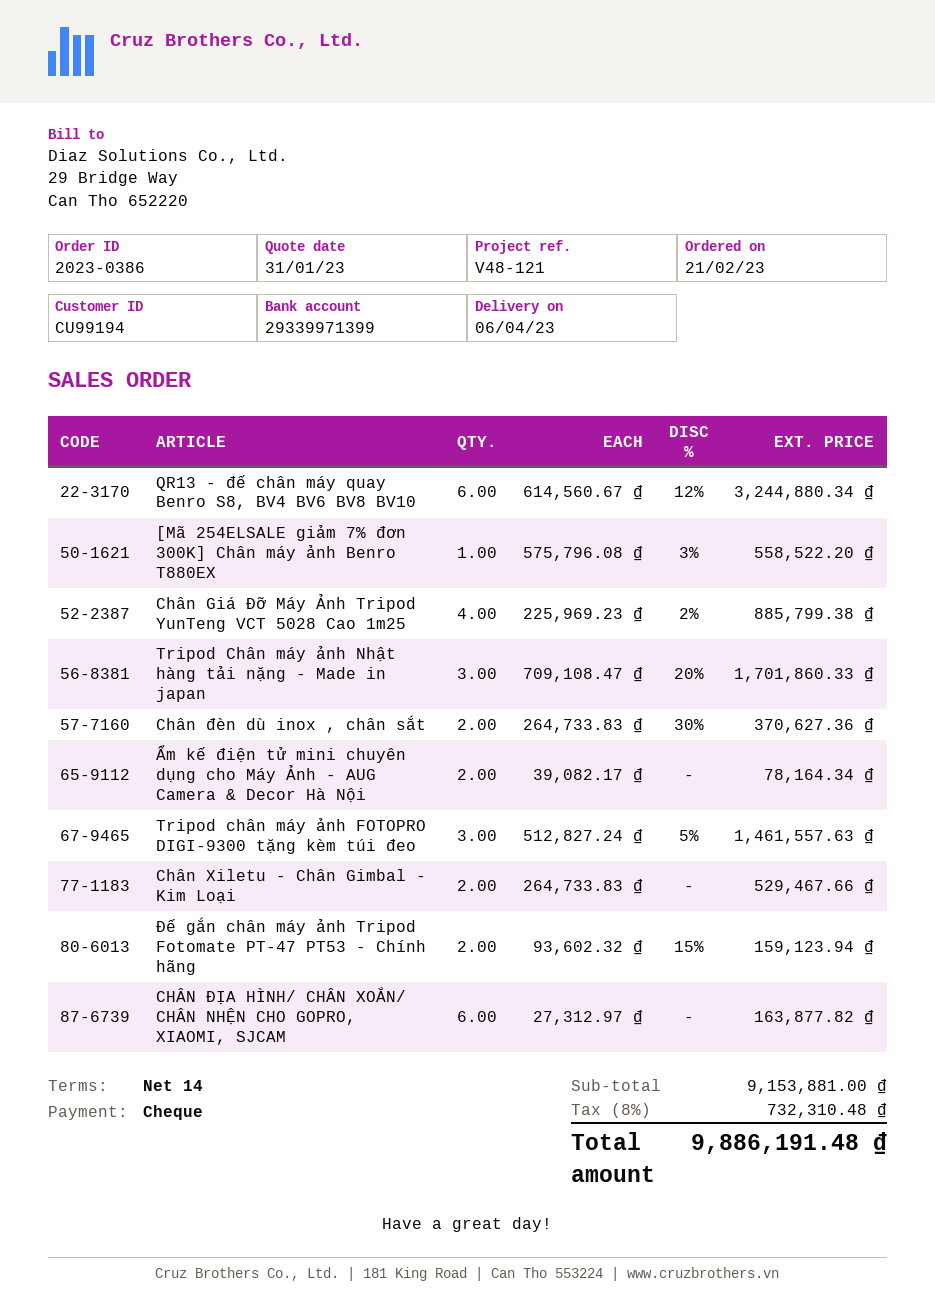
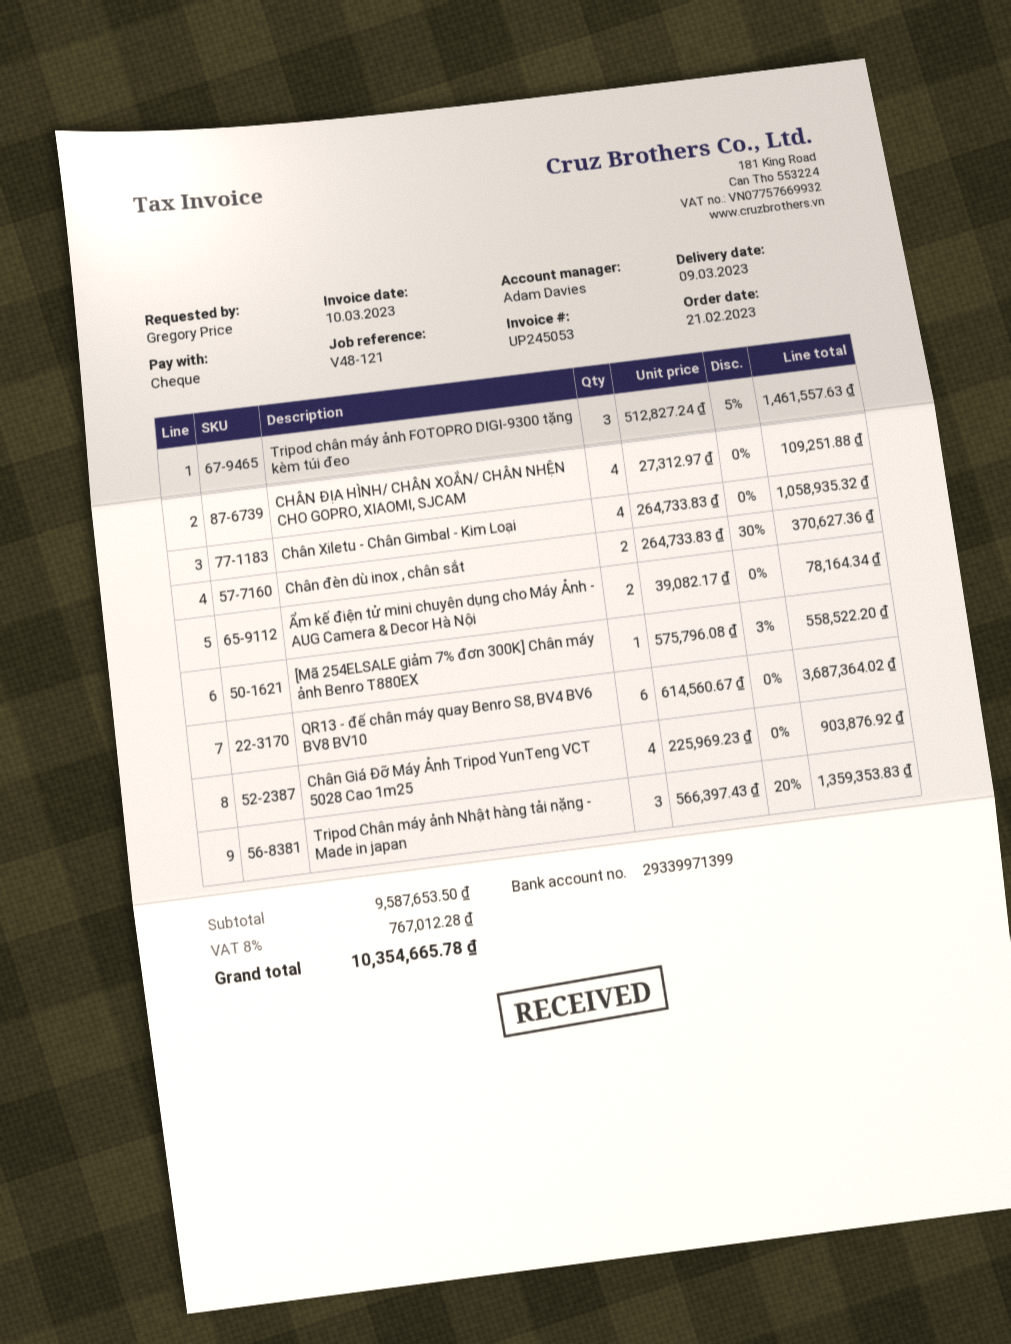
delivery date: 2023-04-06 -> 2023-03-09
QR13 - đế chân máy quay Benro S8, BV4 BV6 BV8 BV10: 6 x 614560.67 - 12% = 3244880.34 -> 6 x 614560.67 = 3687364.02
Chân Giá Đỡ Máy Ảnh Tripod YunTeng VCT 5028 Cao 1m25: 4 x 225969.23 - 2% = 885799.38 -> 4 x 225969.23 = 903876.92
Tripod Chân máy ảnh Nhật hàng tải nặng - Made in japan: 3 x 709108.47 - 20% = 1701860.33 -> 3 x 566397.43 - 20% = 1359353.83
Chân Xiletu - Chân Gimbal - Kim Loại: 2 x 264733.83 = 529467.66 -> 4 x 264733.83 = 1058935.32
Đế gắn chân máy ảnh Tripod Fotomate PT-47 PT53 - Chính hãng: 2 x 93602.32 - 15% = 159123.94 -> none
CHÂN ĐỊA HÌNH/ CHÂN XOẮN/ CHÂN NHỆN CHO GOPRO, XIAOMI, SJCAM: 6 x 27312.97 = 163877.82 -> 4 x 27312.97 = 109251.88
subtotal: 9153881.00 -> 9587653.50
tax: 8% = 732310.48 -> 8% = 767012.28
total: 9886191.48 -> 10354665.78

